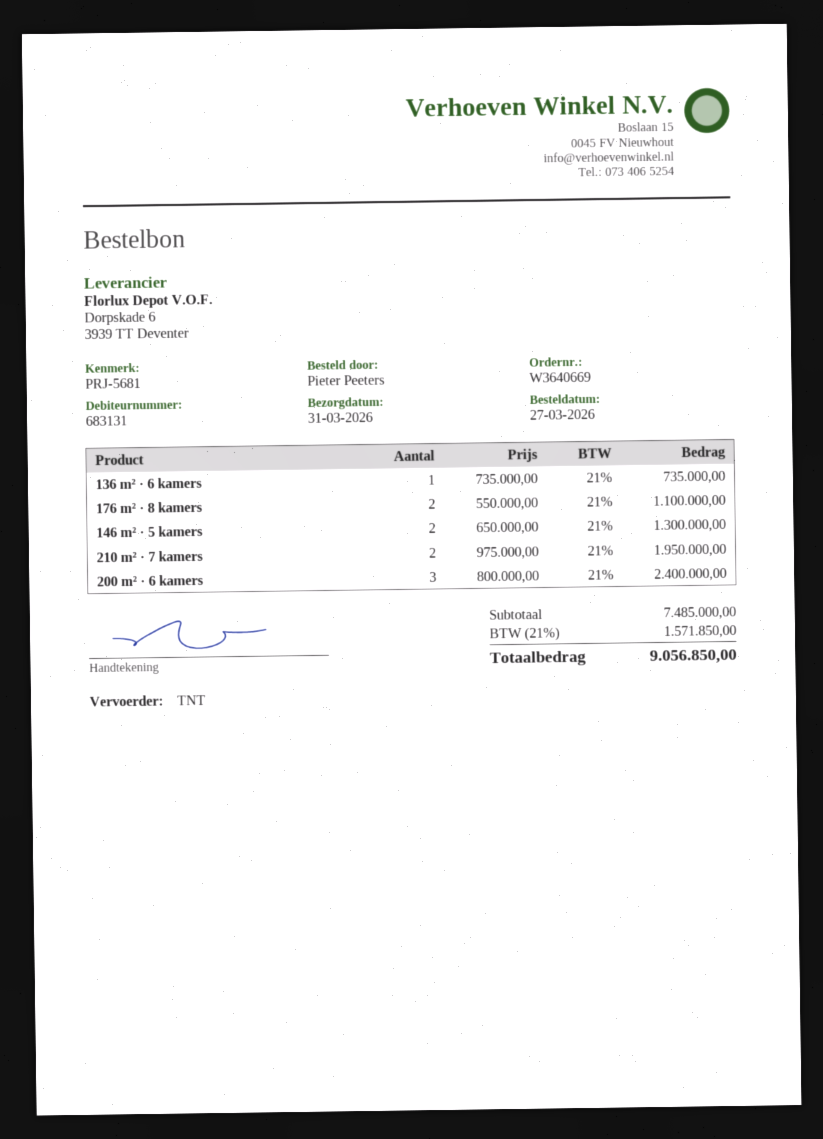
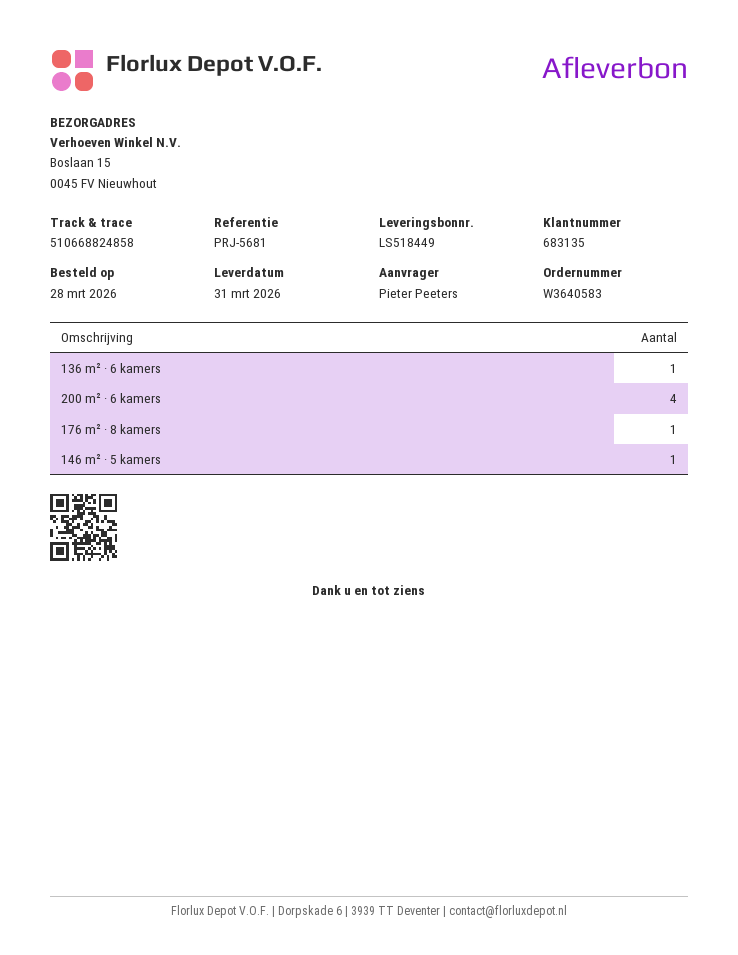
order number: W3640669 -> W3640583
order date: 2026-03-27 -> 2026-03-28
customer number: 683131 -> 683135
176 m² · 8 kamers: 2 -> 1
146 m² · 5 kamers: 2 -> 1
210 m² · 7 kamers: 2 -> none
200 m² · 6 kamers: 3 -> 4

